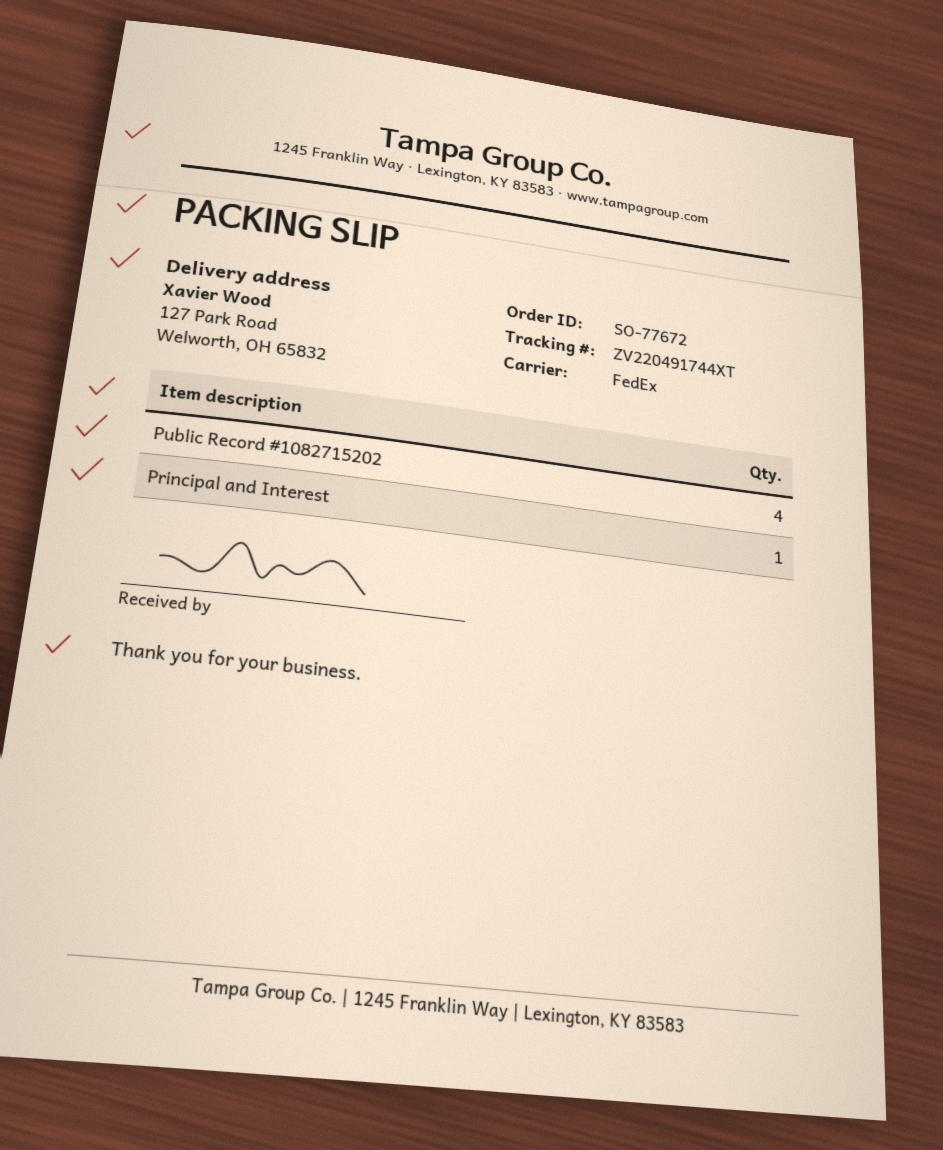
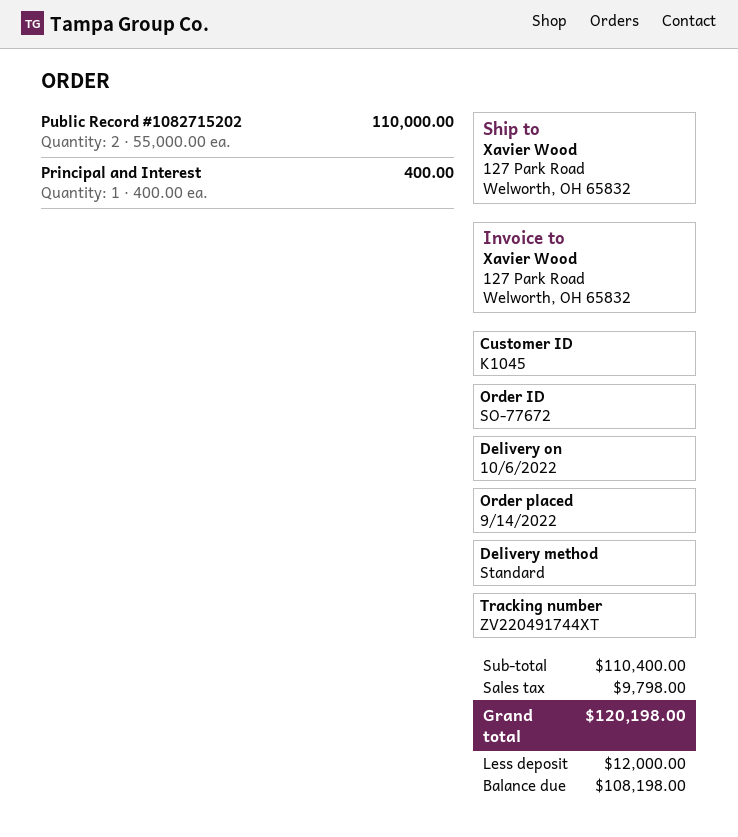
shipping method: FedEx -> standard
Public Record #1082715202: 4 -> 2

